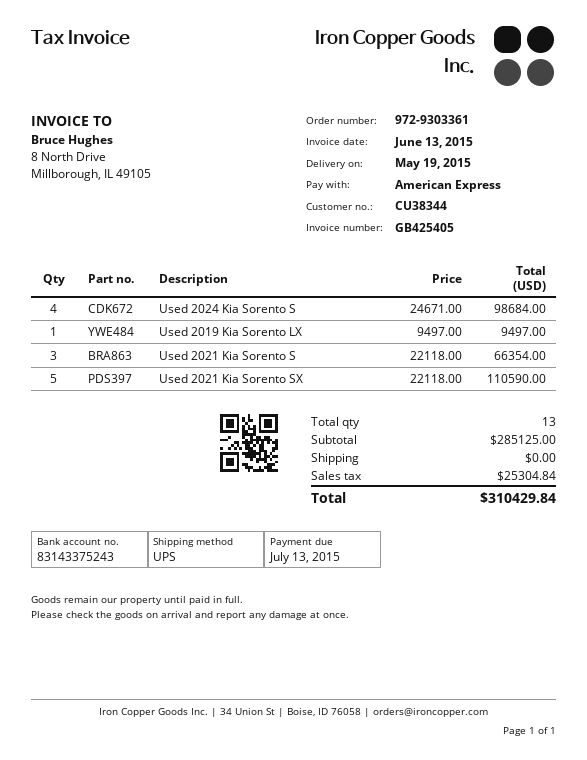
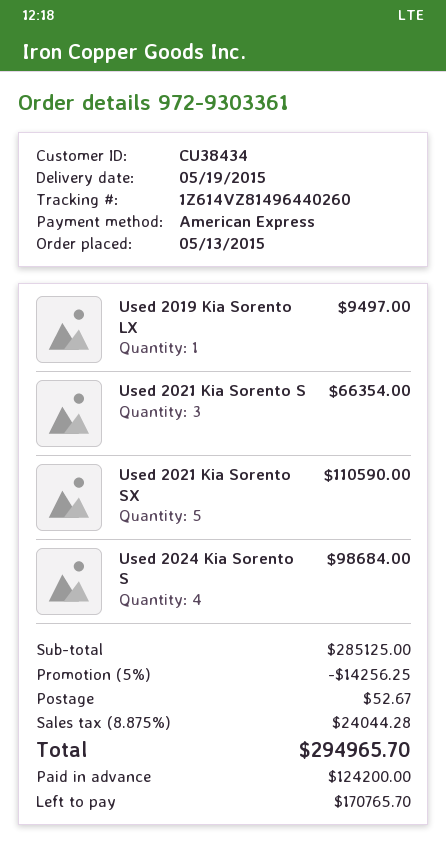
customer number: CU38344 -> CU38434
discount: none -> 5% = 14256.25
shipping: 0.00 -> 52.67
tax: 25304.84 -> 24044.28
total: 310429.84 -> 294965.70

